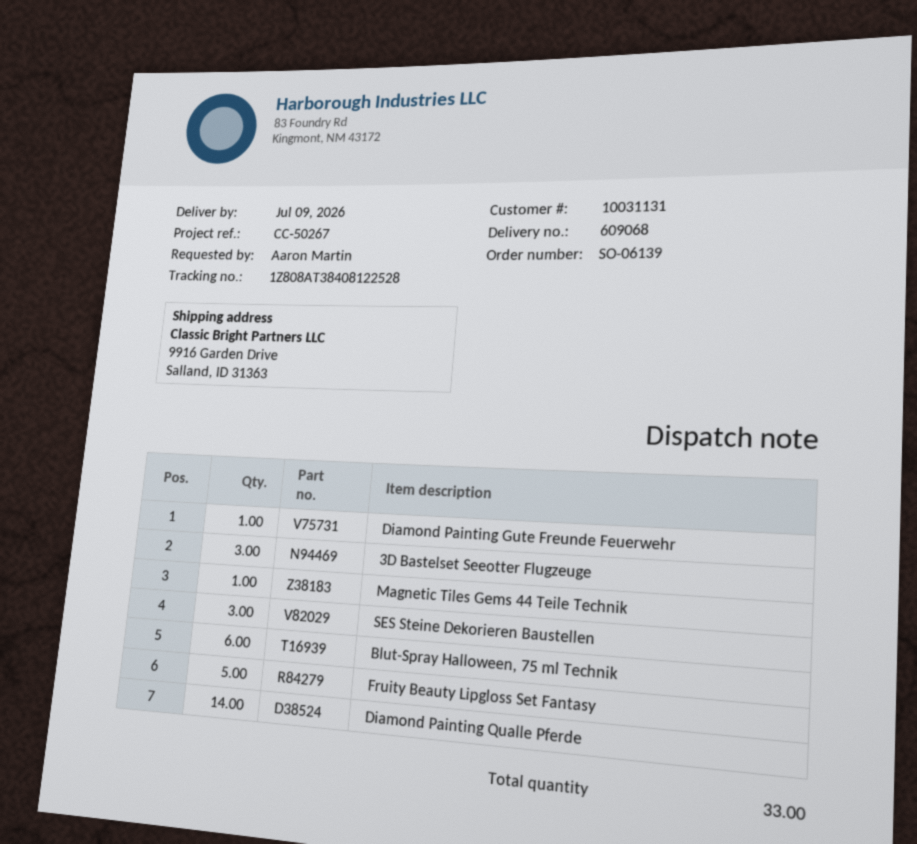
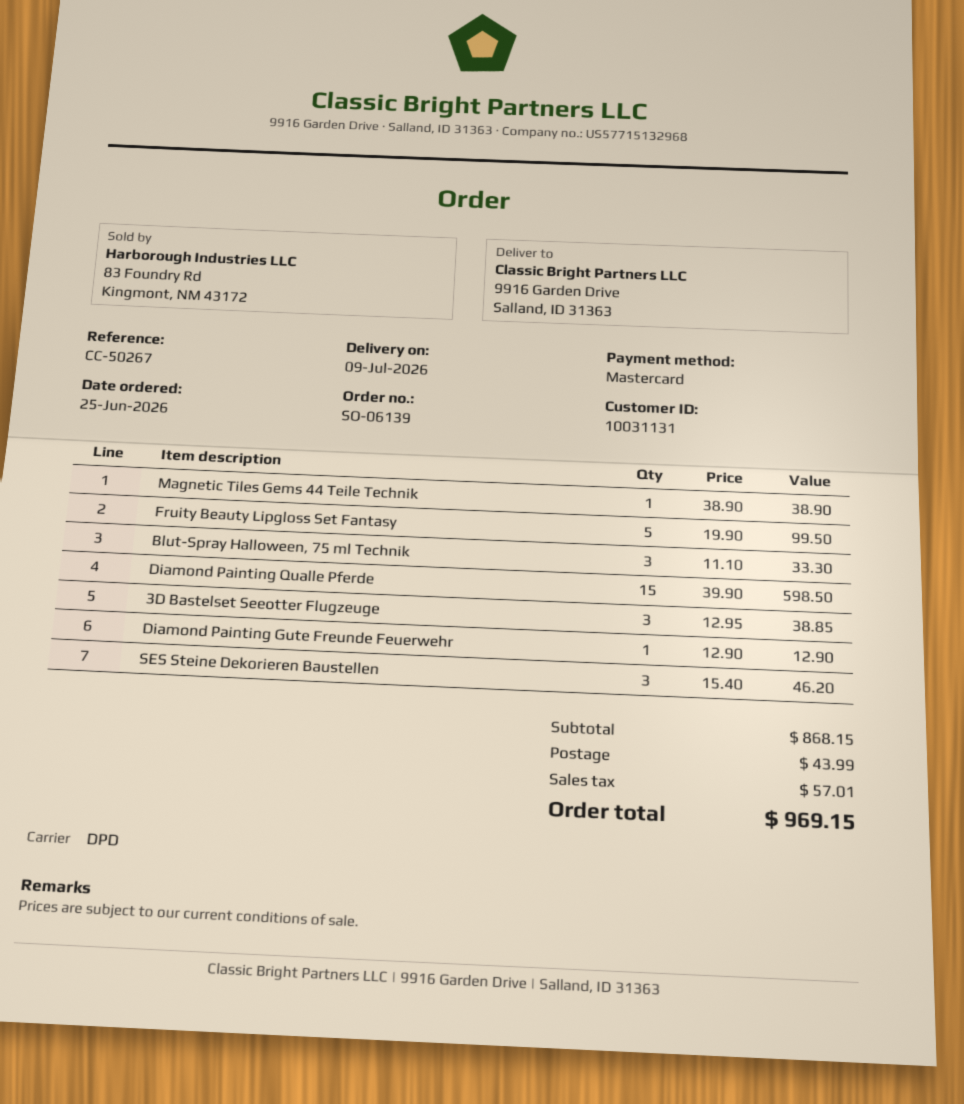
Blut-Spray Halloween, 75 ml Technik: 6 -> 3
Diamond Painting Qualle Pferde: 14 -> 15

